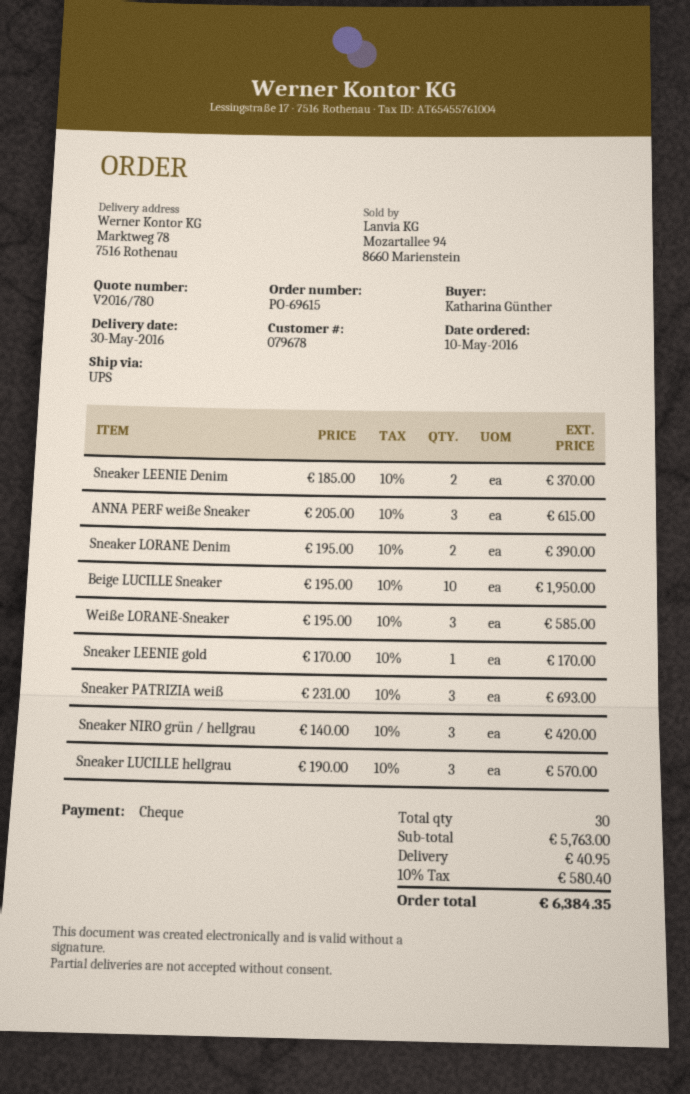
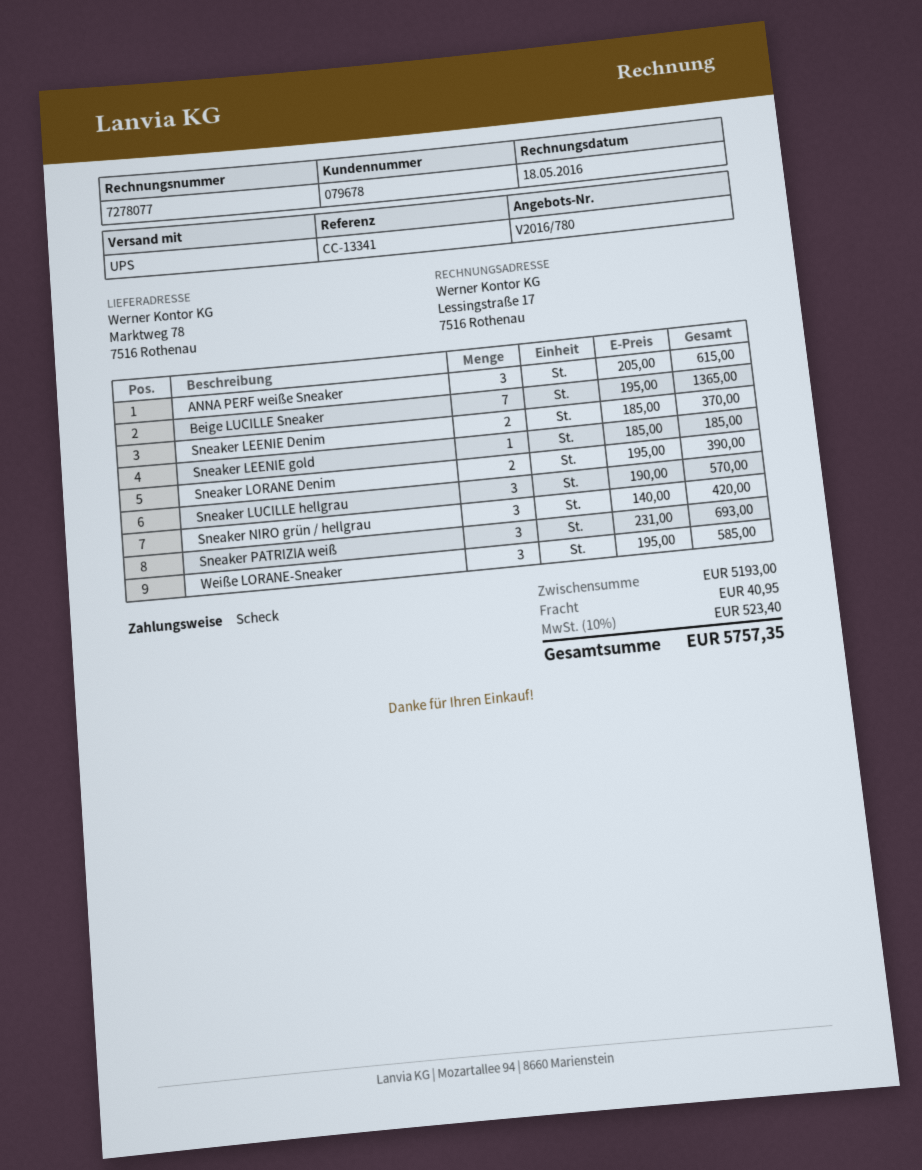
Beige LUCILLE Sneaker: 10 x 195.00 = 1950.00 -> 7 x 195.00 = 1365.00
Sneaker LEENIE gold: 1 x 170.00 = 170.00 -> 1 x 185.00 = 185.00
subtotal: 5763.00 -> 5193.00
tax: 10% = 580.40 -> 10% = 523.40
total: 6384.35 -> 5757.35

